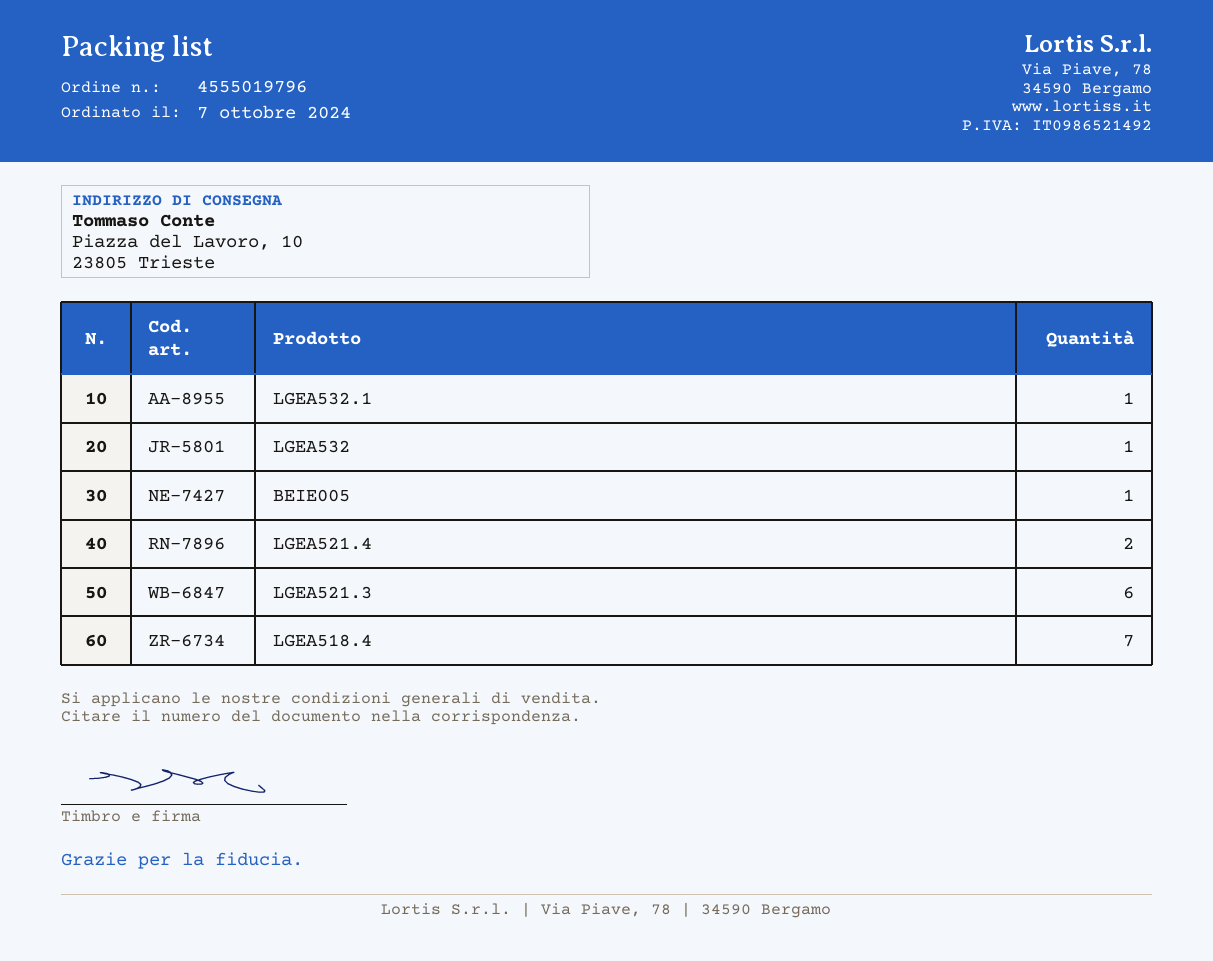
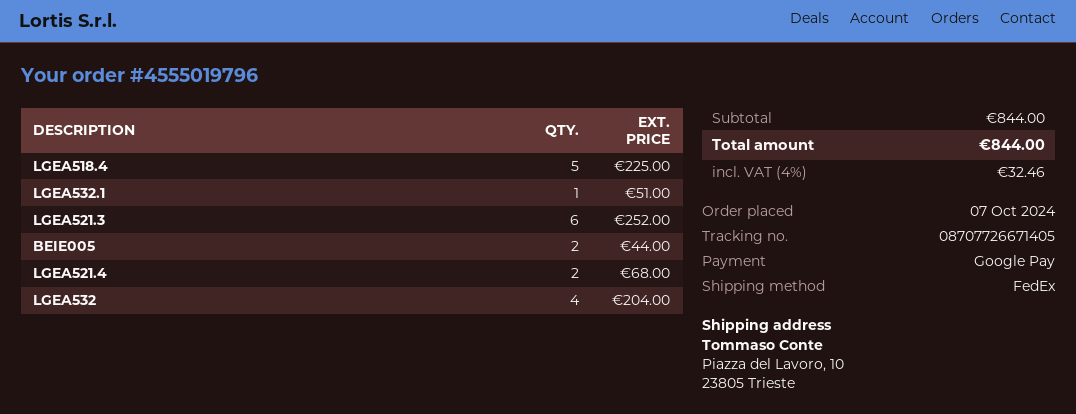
LGEA532: 1 -> 4
BEIE005: 1 -> 2
LGEA518.4: 7 -> 5

